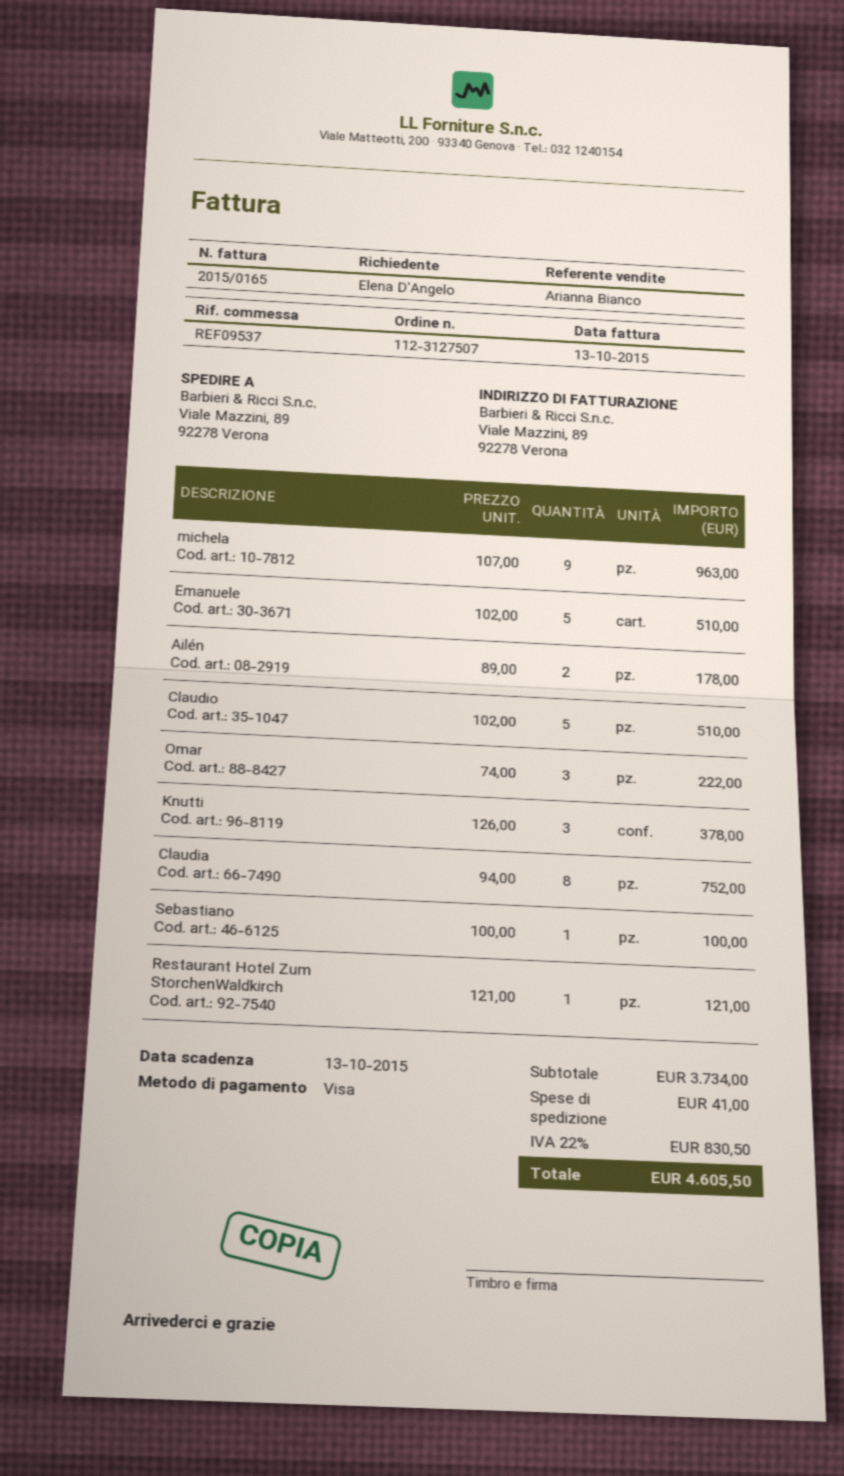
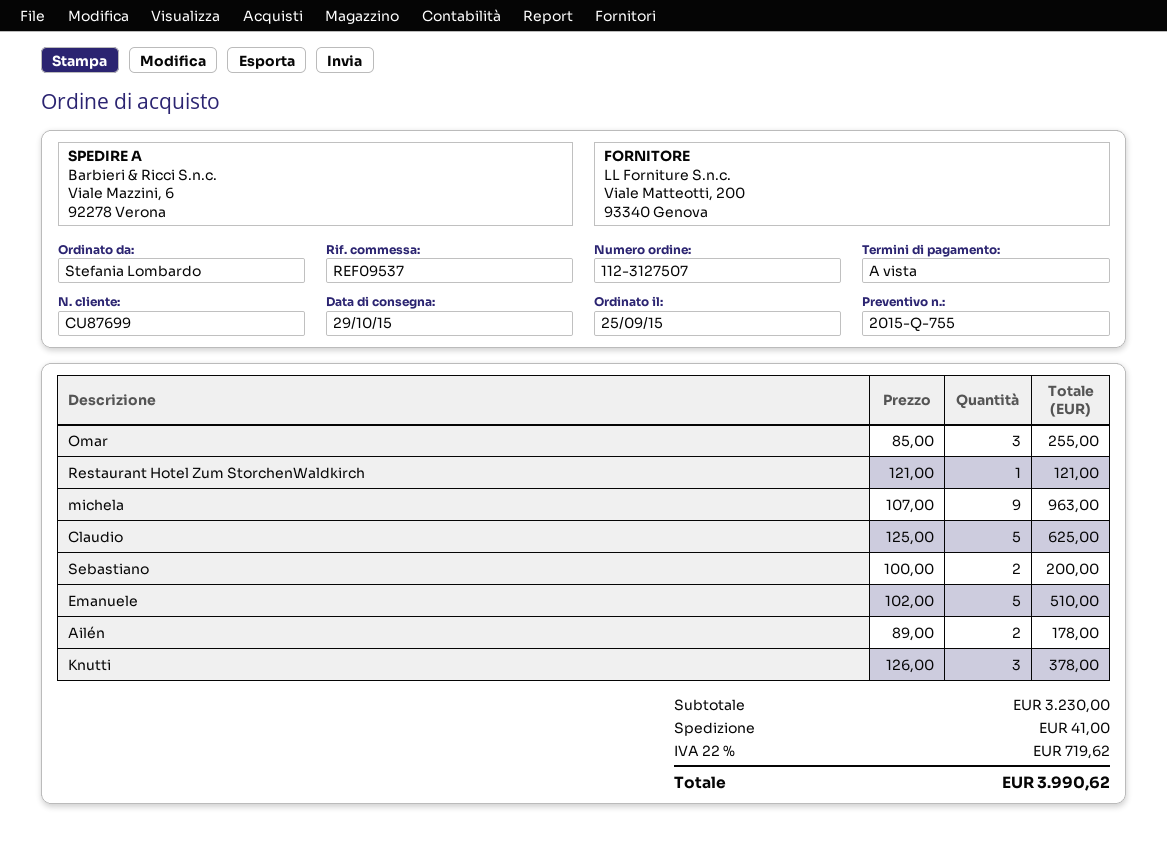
ordered by: Elena D'Angelo -> Stefania Lombardo
ship to: Viale Mazzini, 89, 92278 Verona -> Viale Mazzini, 6, 92278 Verona
Claudio: 5 x 102.00 = 510.00 -> 5 x 125.00 = 625.00
Omar: 3 x 74.00 = 222.00 -> 3 x 85.00 = 255.00
Claudia: 8 x 94.00 = 752.00 -> none
Sebastiano: 1 x 100.00 = 100.00 -> 2 x 100.00 = 200.00
subtotal: 3734.00 -> 3230.00
tax: 22% = 830.50 -> 22% = 719.62
total: 4605.50 -> 3990.62

